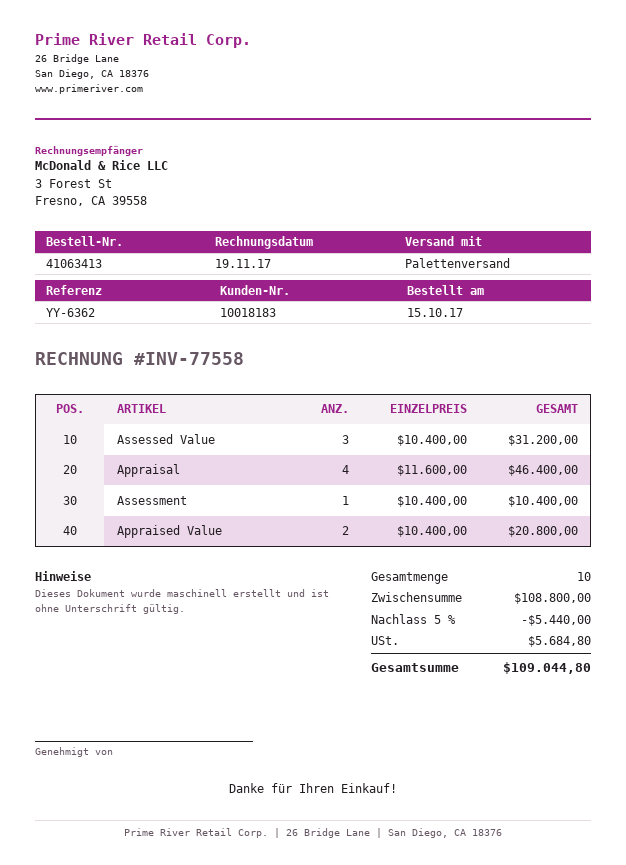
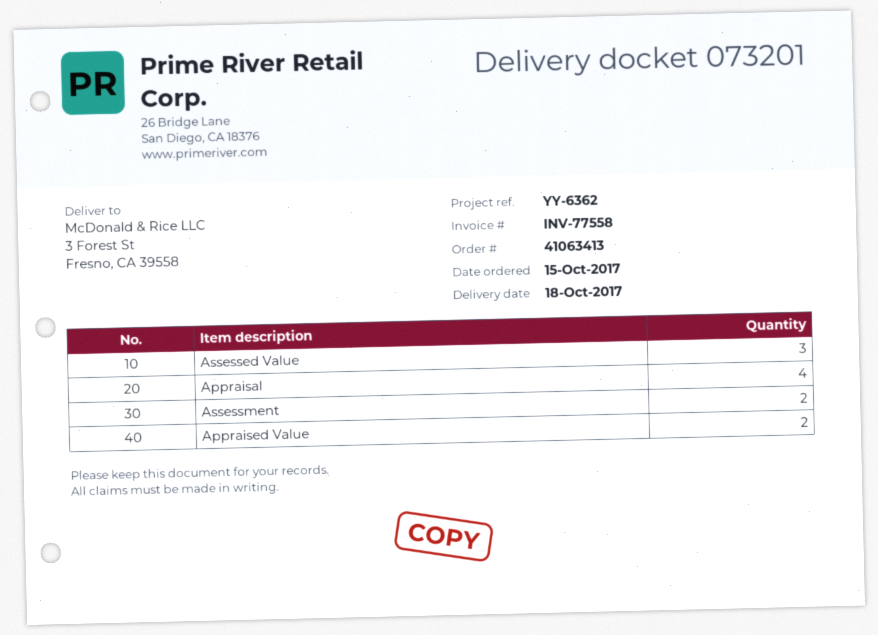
Assessment: 1 -> 2

